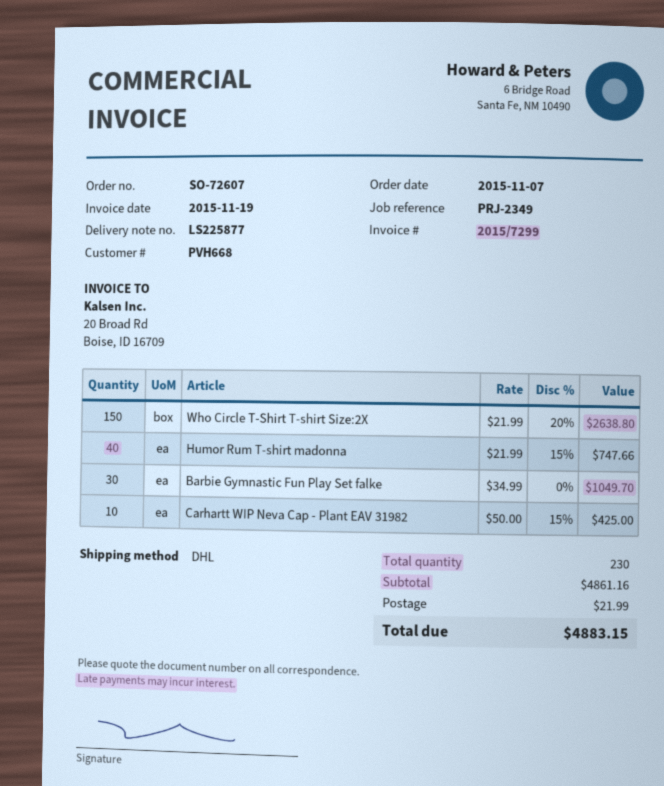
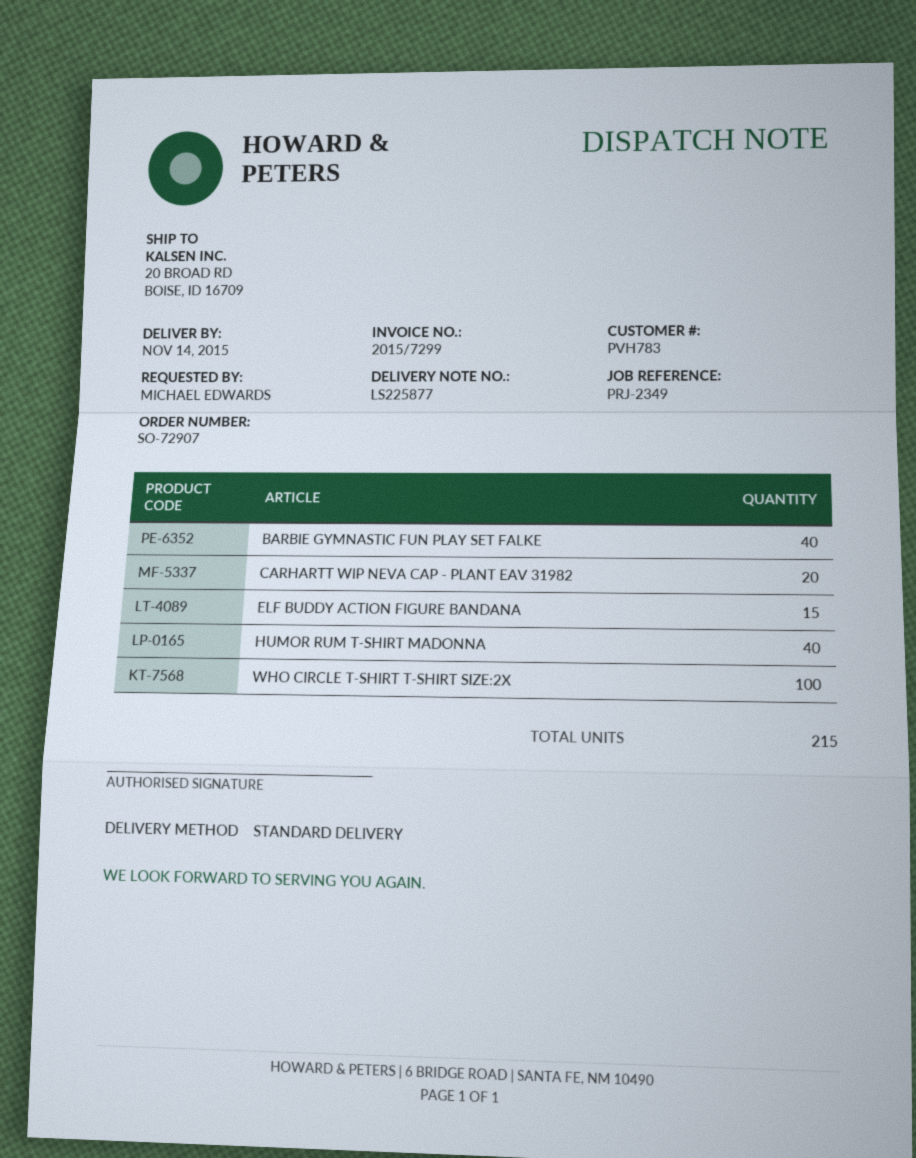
order number: SO-72607 -> SO-72907
customer number: PVH668 -> PVH783
shipping method: DHL -> standard
Who Circle T-Shirt T-shirt Size:2X: 150 -> 100
Barbie Gymnastic Fun Play Set falke: 30 -> 40
Carhartt WIP Neva Cap - Plant EAV 31982: 10 -> 20
ELF BUDDY ACTION FIGURE BANDANA: none -> 15
total quantity: 230 -> 215

